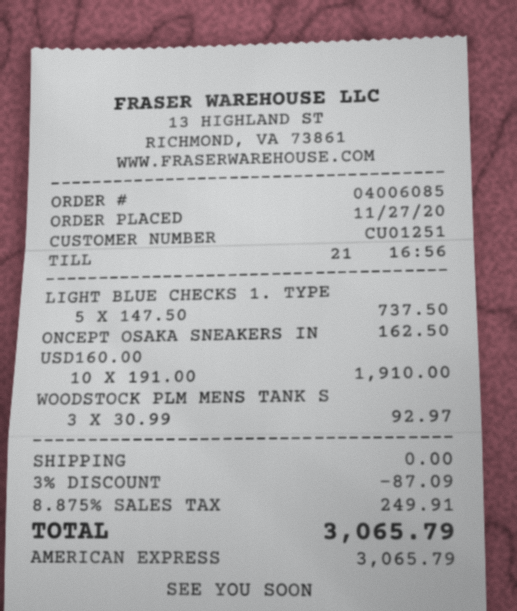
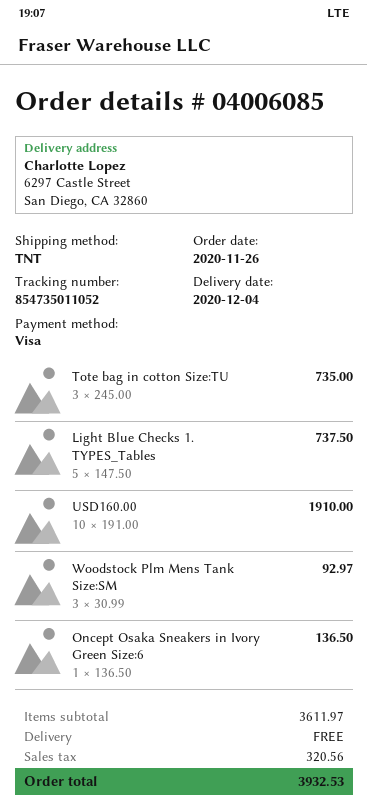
order date: 2020-11-27 -> 2020-11-26
payment method: American Express -> Visa
ONCEPT OSAKA SNEAKERS IN: 1 x 162.50 = 162.50 -> 1 x 136.50 = 136.50
Tote bag in cotton Size:TU: none -> 3 x 245.00 = 735.00
discount: 3% = 87.09 -> none
tax: 249.91 -> 320.56
total: 3065.79 -> 3932.53

